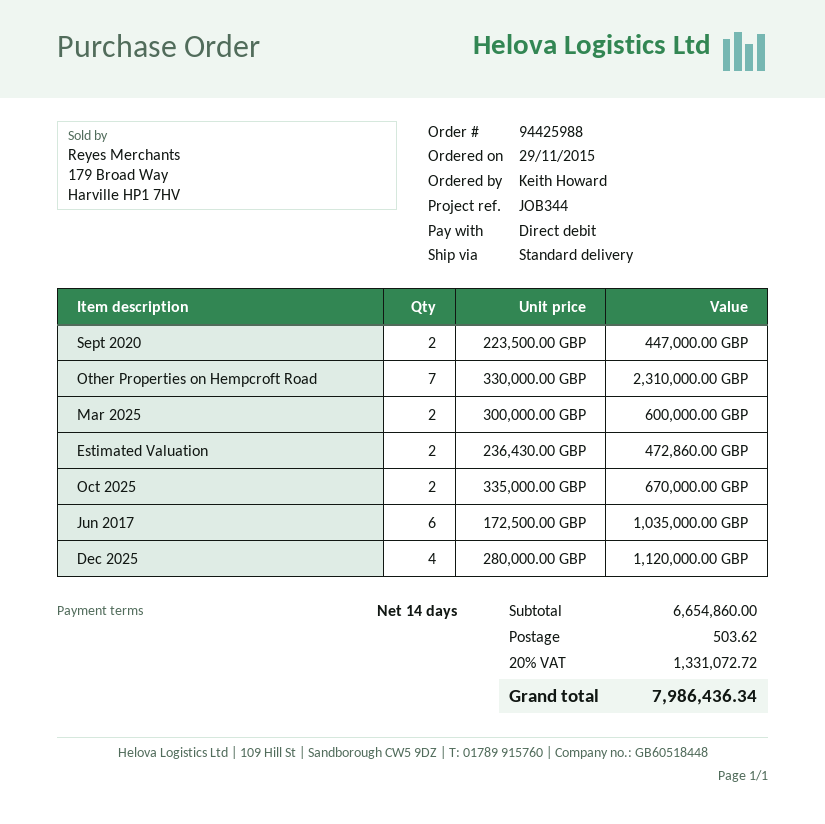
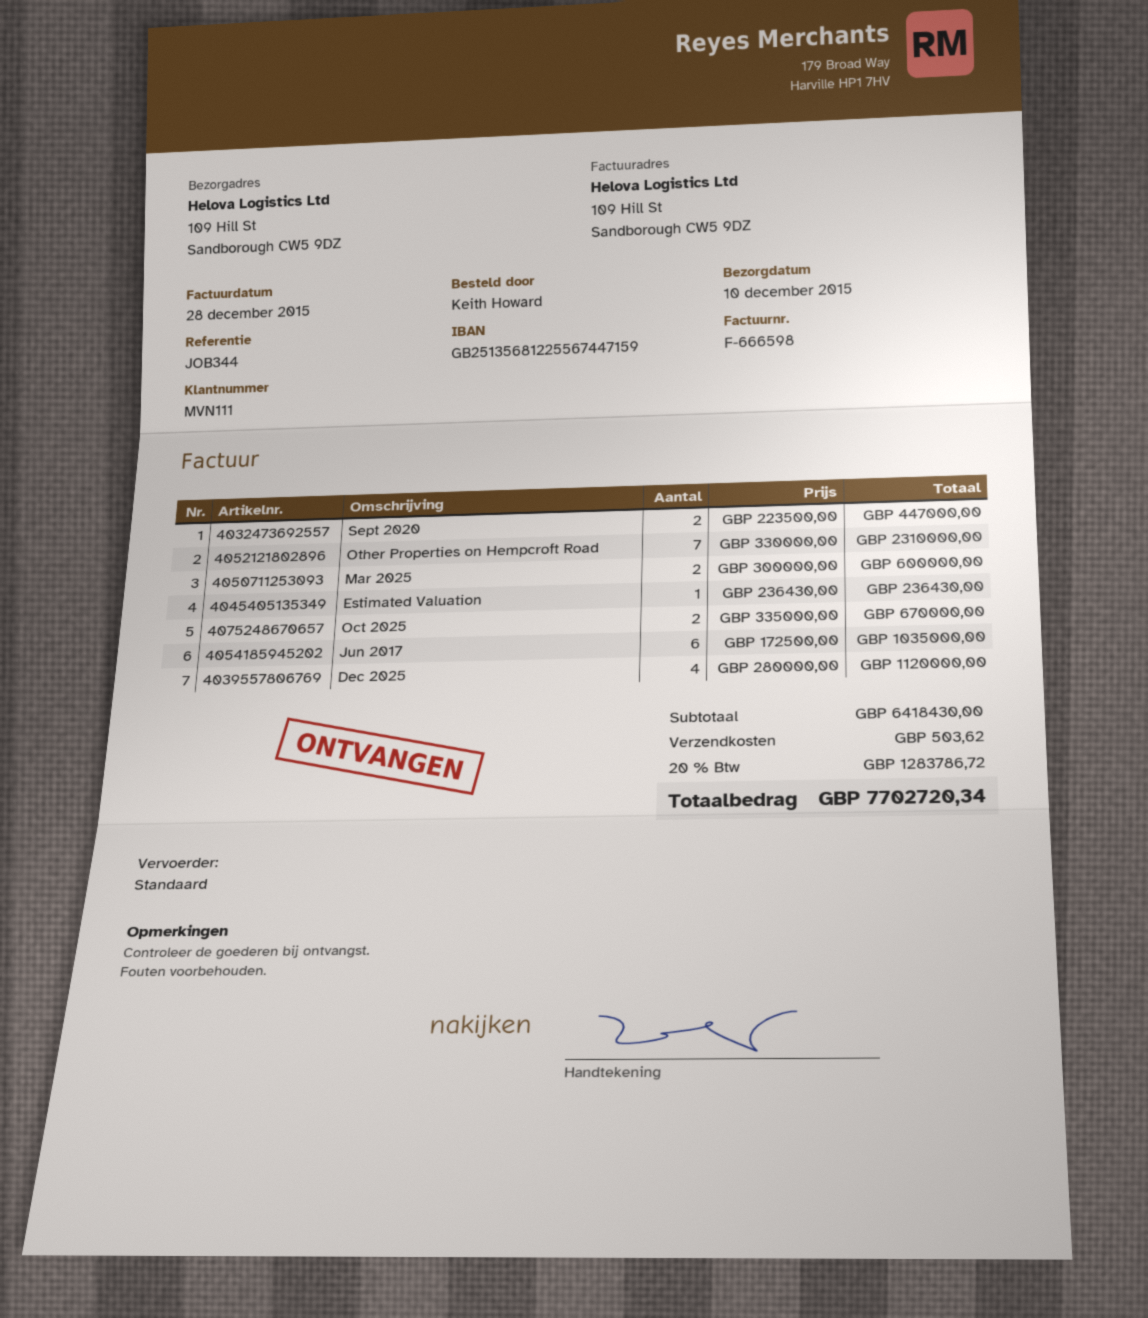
Estimated Valuation: 2 x 236430.00 = 472860.00 -> 1 x 236430.00 = 236430.00
subtotal: 6654860.00 -> 6418430.00
tax: 20% = 1331072.72 -> 20% = 1283786.72
total: 7986436.34 -> 7702720.34

